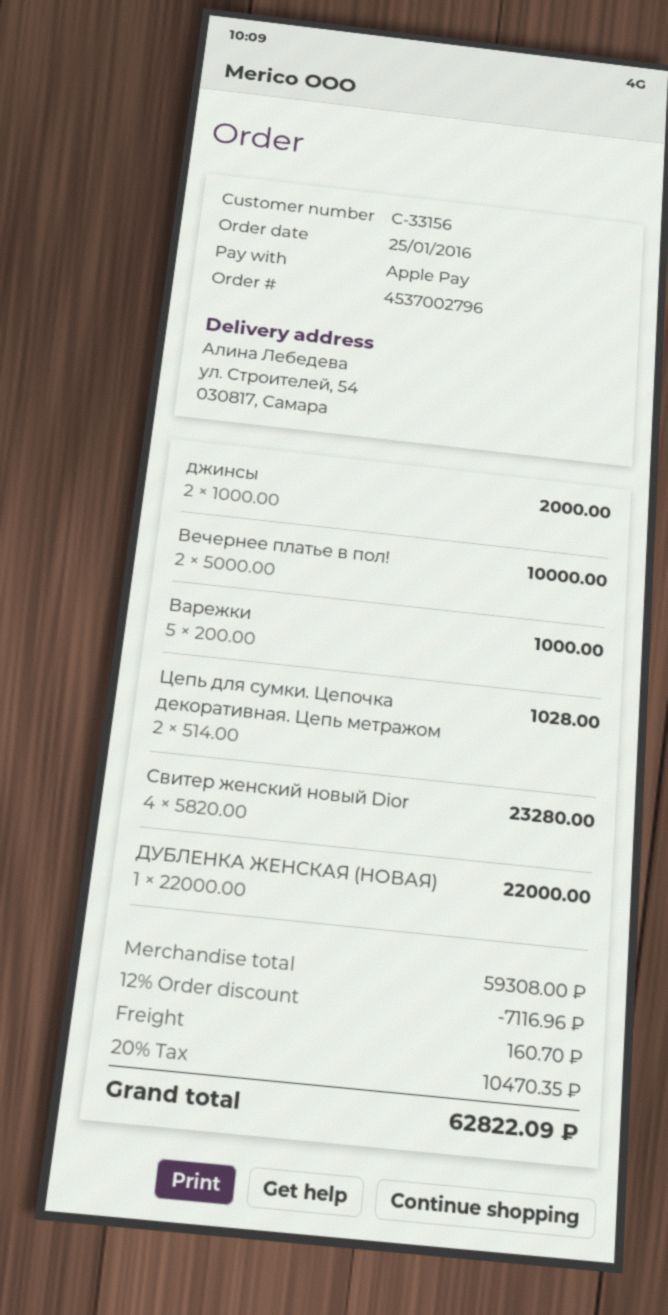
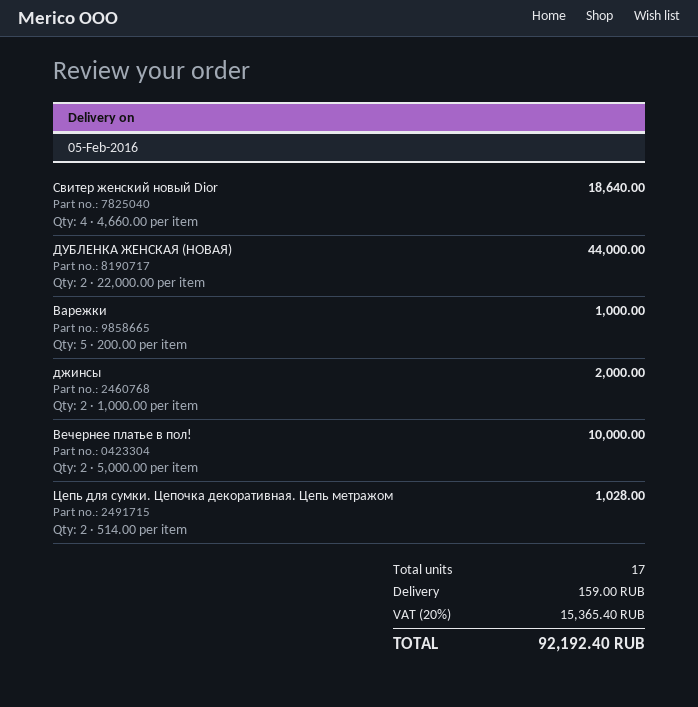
Свитер женский новый Dior: 4 x 5820.00 = 23280.00 -> 4 x 4660.00 = 18640.00
ДУБЛЕНКА ЖЕНСКАЯ (НОВАЯ): 1 x 22000.00 = 22000.00 -> 2 x 22000.00 = 44000.00
discount: 12% = 7116.96 -> none
shipping: 160.70 -> 159.00
tax: 20% = 10470.35 -> 20% = 15365.40
total: 62822.09 -> 92192.40

